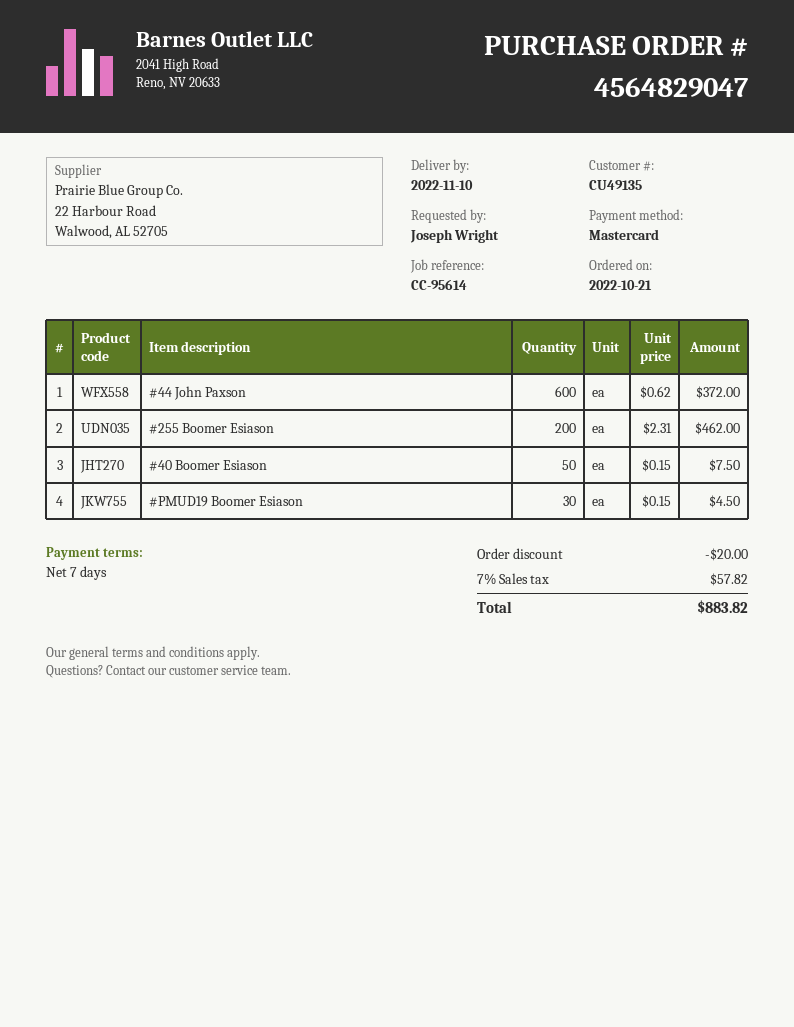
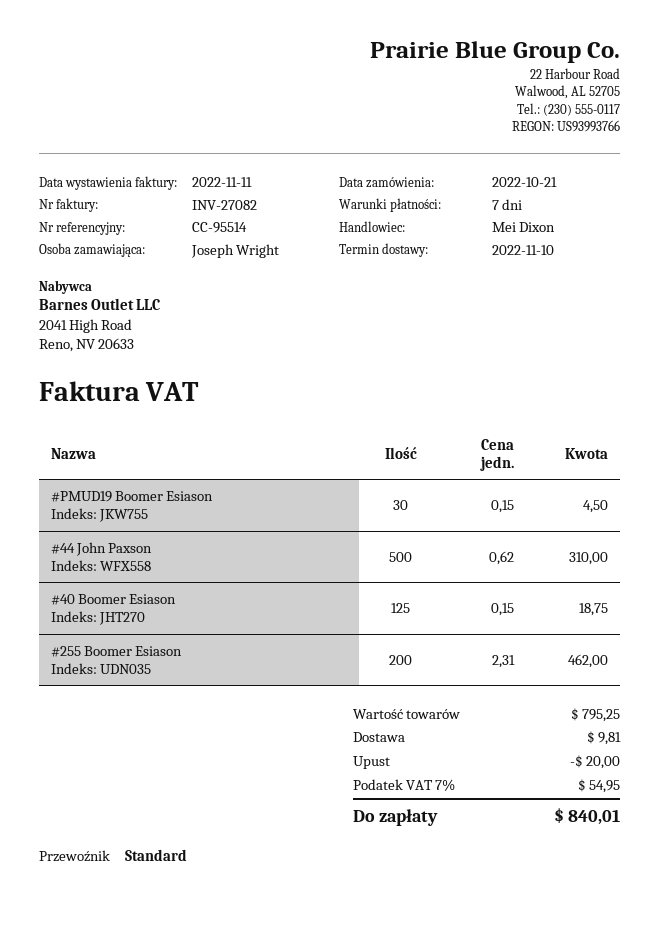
reference: CC-95614 -> CC-95514
#44 John Paxson: 600 x 0.62 = 372.00 -> 500 x 0.62 = 310.00
#40 Boomer Esiason: 50 x 0.15 = 7.50 -> 125 x 0.15 = 18.75
shipping: none -> 9.81
tax: 7% = 57.82 -> 7% = 54.95
total: 883.82 -> 840.01

